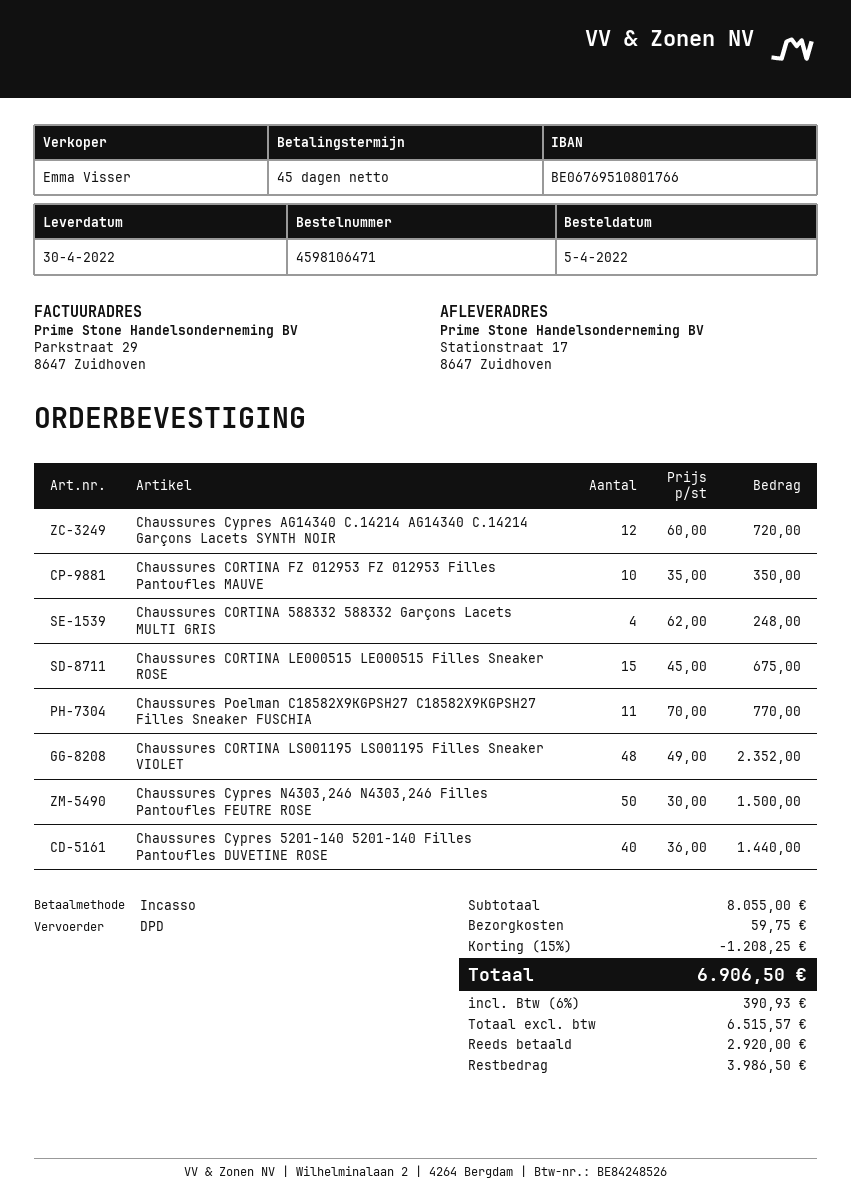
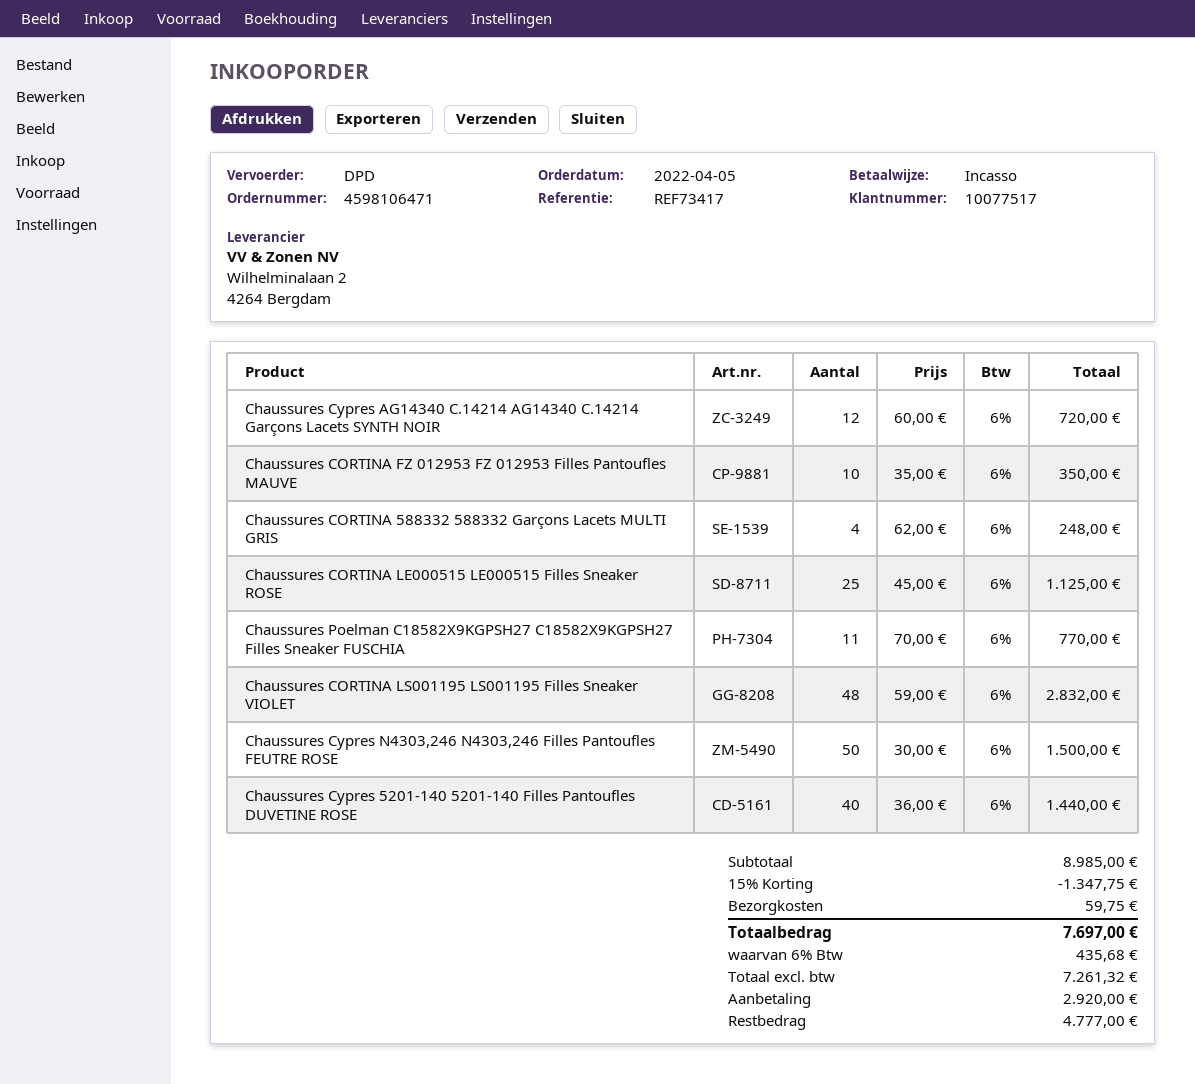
Chaussures CORTINA LE000515 LE000515 Filles Sneaker ROSE: 15 x 45.00 = 675.00 -> 25 x 45.00 = 1125.00
Chaussures CORTINA LS001195 LS001195 Filles Sneaker VIOLET: 48 x 49.00 = 2352.00 -> 48 x 59.00 = 2832.00
subtotal: 8055.00 -> 8985.00
discount: 15% = 1208.25 -> 15% = 1347.75
net: 6515.57 -> 7261.32
tax: 6% = 390.93 -> 6% = 435.68
total: 6906.50 -> 7697.00
balance: 3986.50 -> 4777.00

